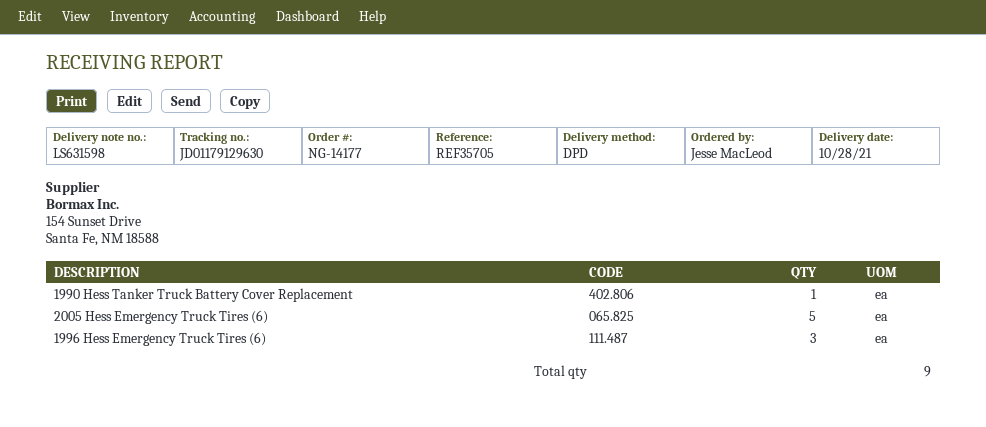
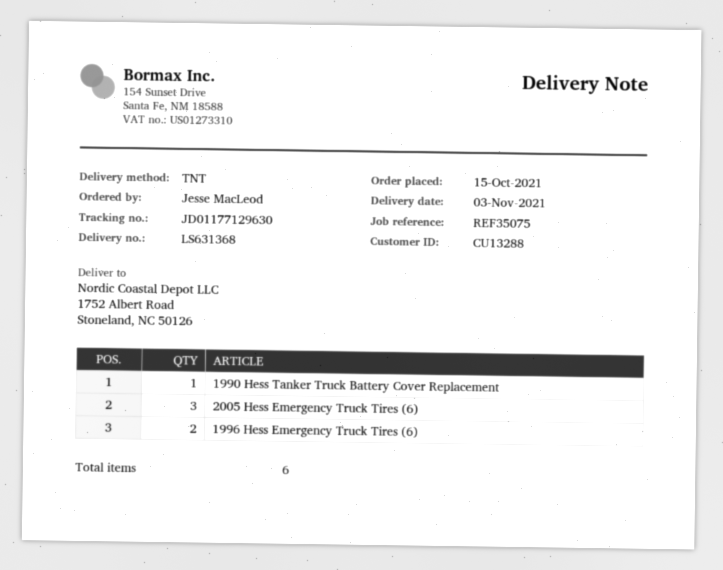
delivery note number: LS631598 -> LS631368
delivery date: 2021-10-28 -> 2021-11-03
reference: REF35705 -> REF35075
shipping method: DPD -> TNT
tracking number: JD01179129630 -> JD01177129630
2005 Hess Emergency Truck Tires (6): 5 -> 3
1996 Hess Emergency Truck Tires (6): 3 -> 2
total quantity: 9 -> 6

